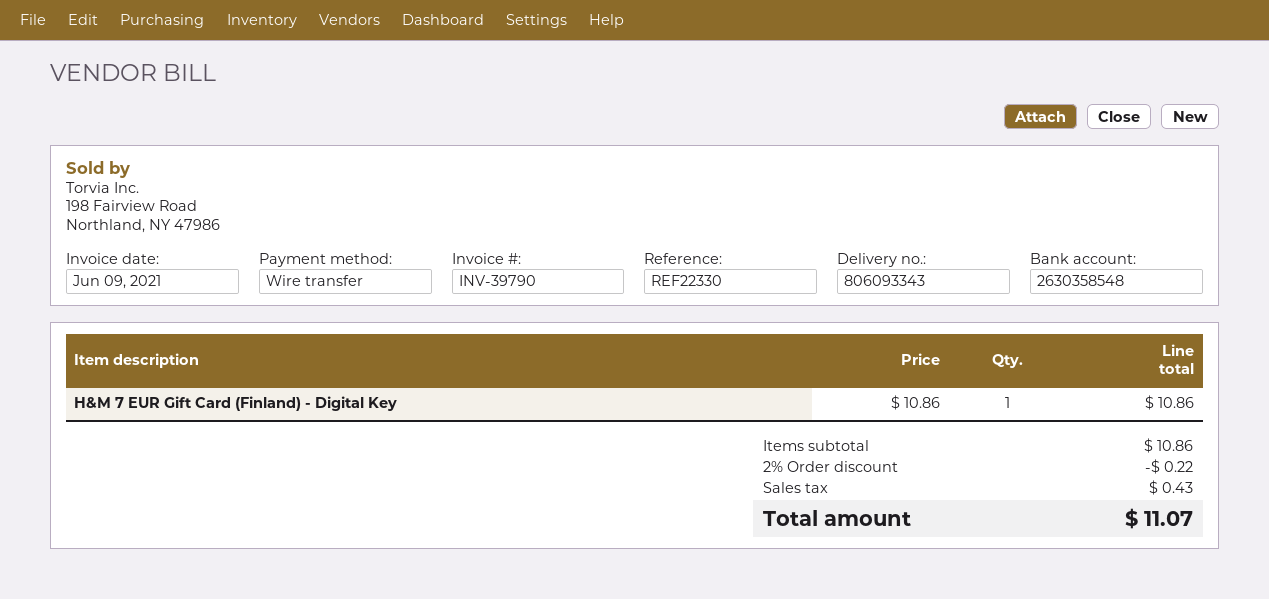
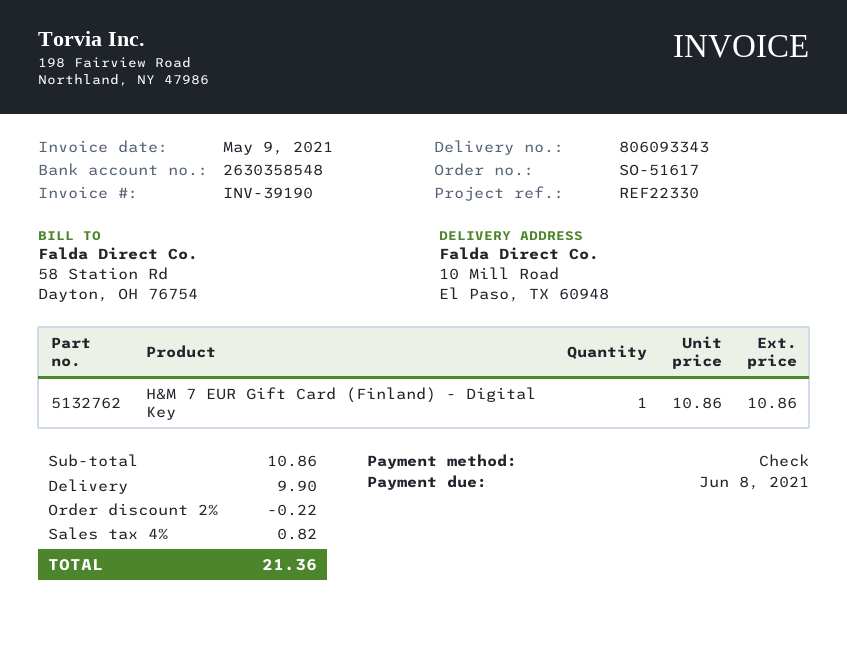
invoice number: INV-39790 -> INV-39190
invoice date: 2021-06-09 -> 2021-05-09
payment method: bank transfer -> cheque
shipping: none -> 9.90
tax: 0.43 -> 0.82
total: 11.07 -> 21.36

